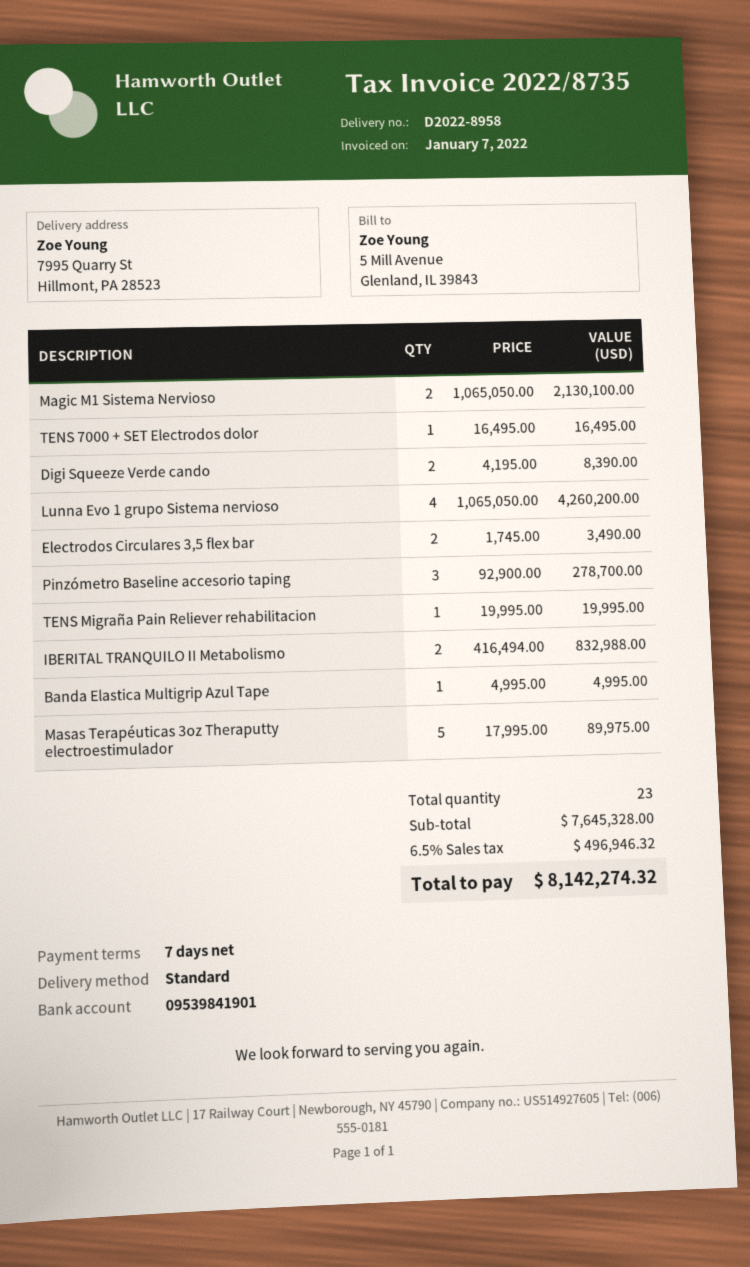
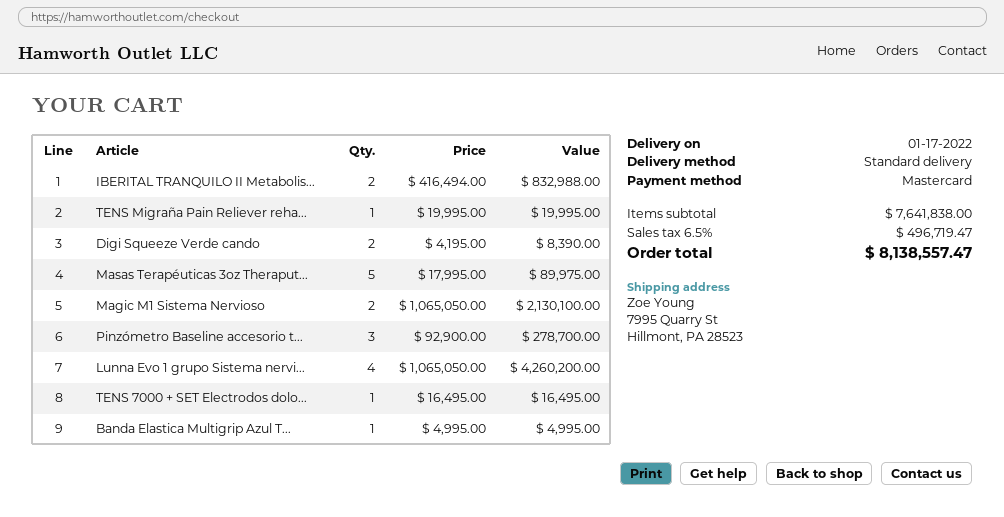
Electrodos Circulares 3,5 flex bar: 2 x 1745.00 = 3490.00 -> none
subtotal: 7645328.00 -> 7641838.00
tax: 6.5% = 496946.32 -> 6.5% = 496719.47
total: 8142274.32 -> 8138557.47

